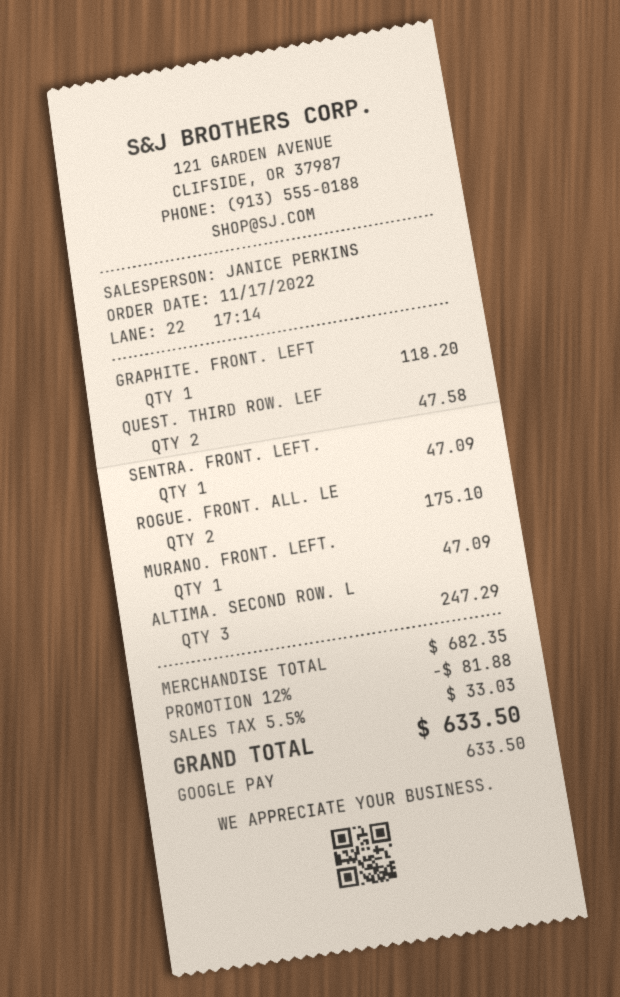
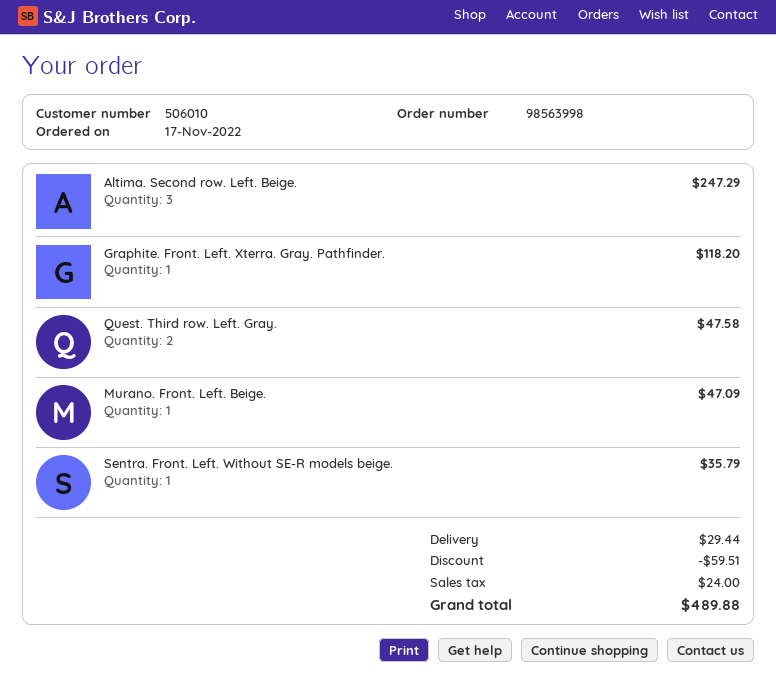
SENTRA. FRONT. LEFT.: 1 for 47.09 -> 1 for 35.79
ROGUE. FRONT. ALL. LE: 2 for 175.10 -> none
discount: 81.88 -> 59.51
shipping: none -> 29.44
tax: 33.03 -> 24.00
total: 633.50 -> 489.88

